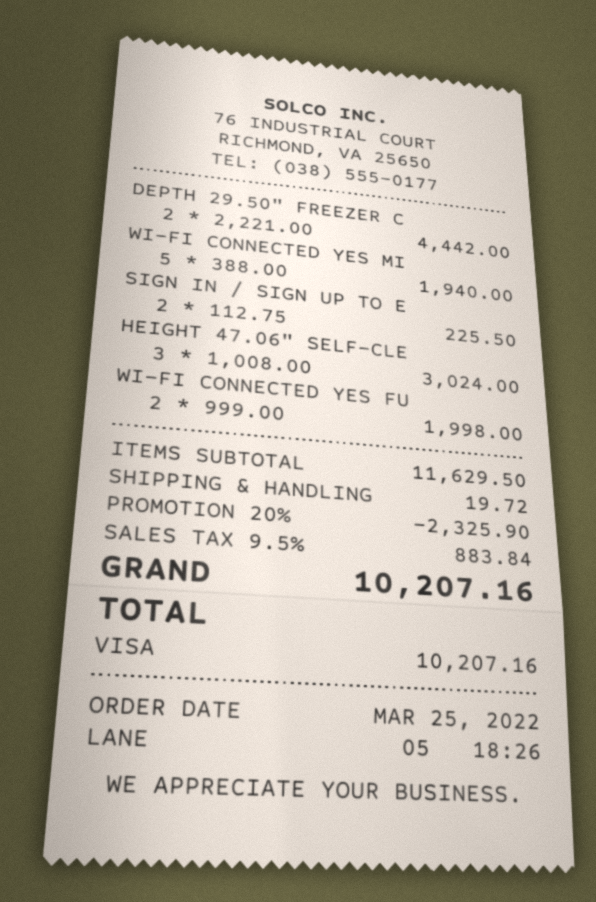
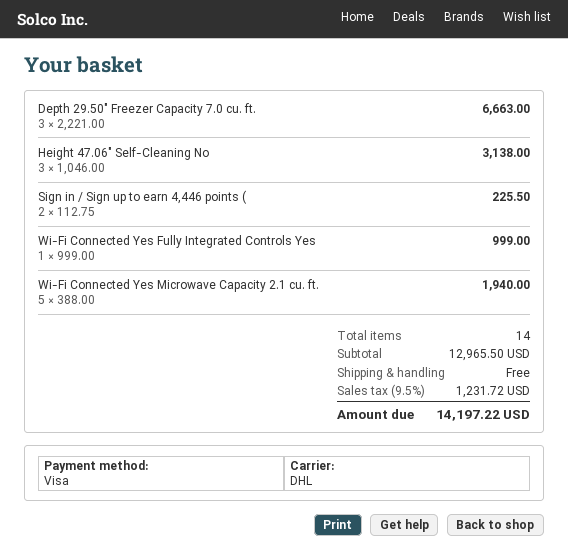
DEPTH 29.50" FREEZER C: 2 x 2221.00 = 4442.00 -> 3 x 2221.00 = 6663.00
HEIGHT 47.06" SELF-CLE: 3 x 1008.00 = 3024.00 -> 3 x 1046.00 = 3138.00
WI-FI CONNECTED YES FU: 2 x 999.00 = 1998.00 -> 1 x 999.00 = 999.00
subtotal: 11629.50 -> 12965.50
discount: 20% = 2325.90 -> none
shipping: 19.72 -> 0.00
tax: 9.5% = 883.84 -> 9.5% = 1231.72
total: 10207.16 -> 14197.22

